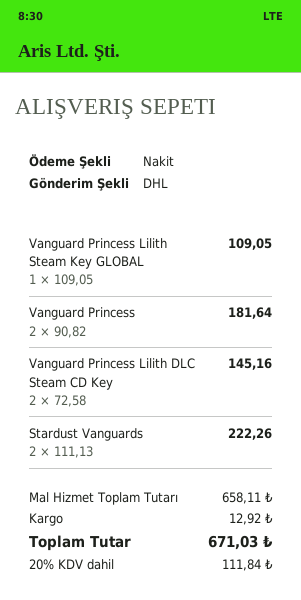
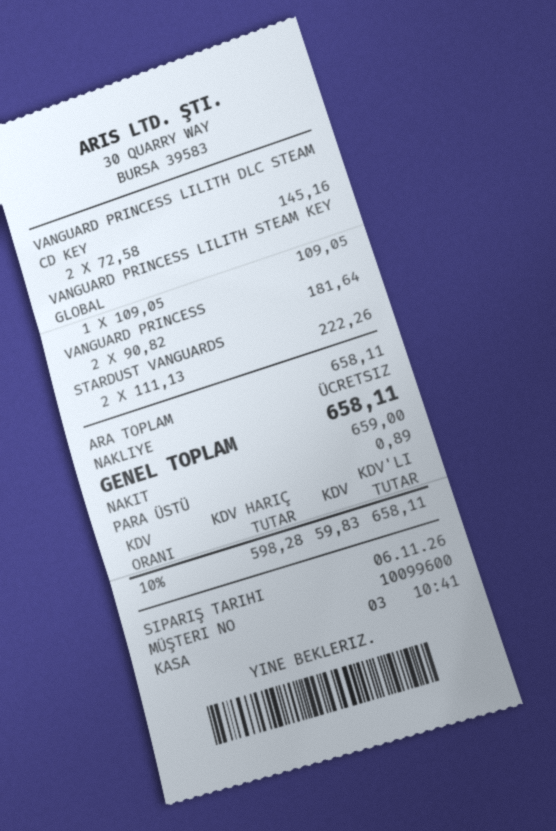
shipping: 12.92 -> 0.00
tax: 20% = 111.84 -> 10% = 59.83
total: 671.03 -> 658.11

